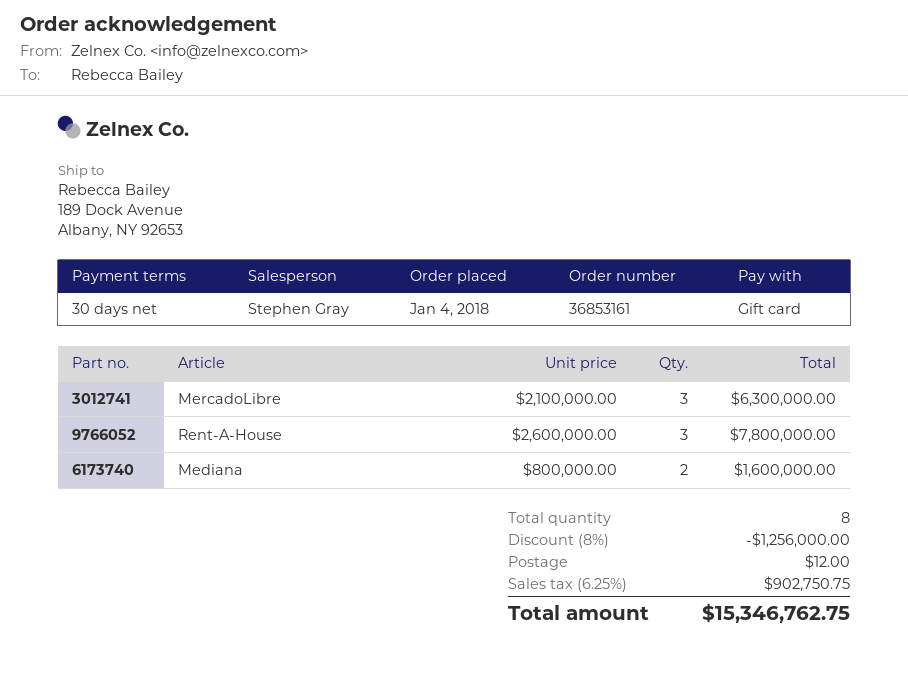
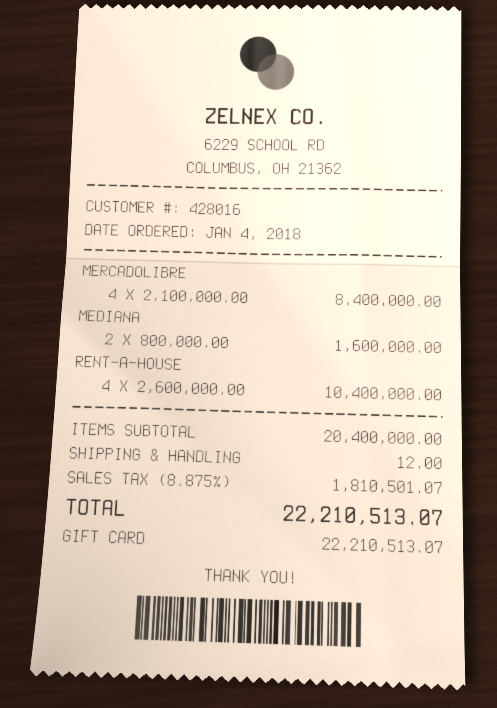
MercadoLibre: 3 x 2100000.00 = 6300000.00 -> 4 x 2100000.00 = 8400000.00
Rent-A-House: 3 x 2600000.00 = 7800000.00 -> 4 x 2600000.00 = 10400000.00
discount: 8% = 1256000.00 -> none
tax: 6.25% = 902750.75 -> 8.875% = 1810501.07
total: 15346762.75 -> 22210513.07

